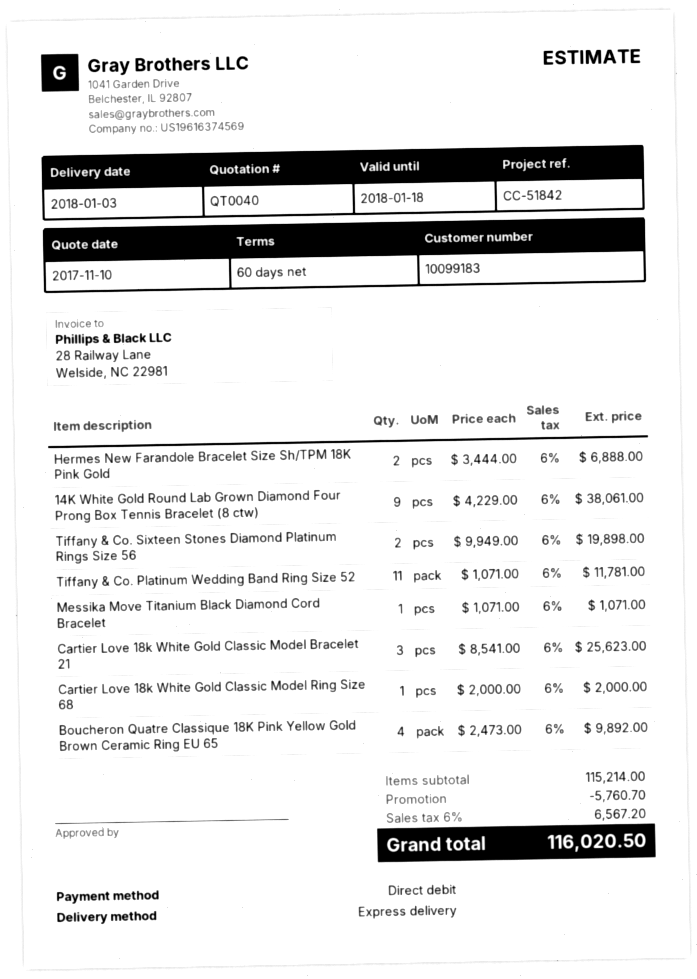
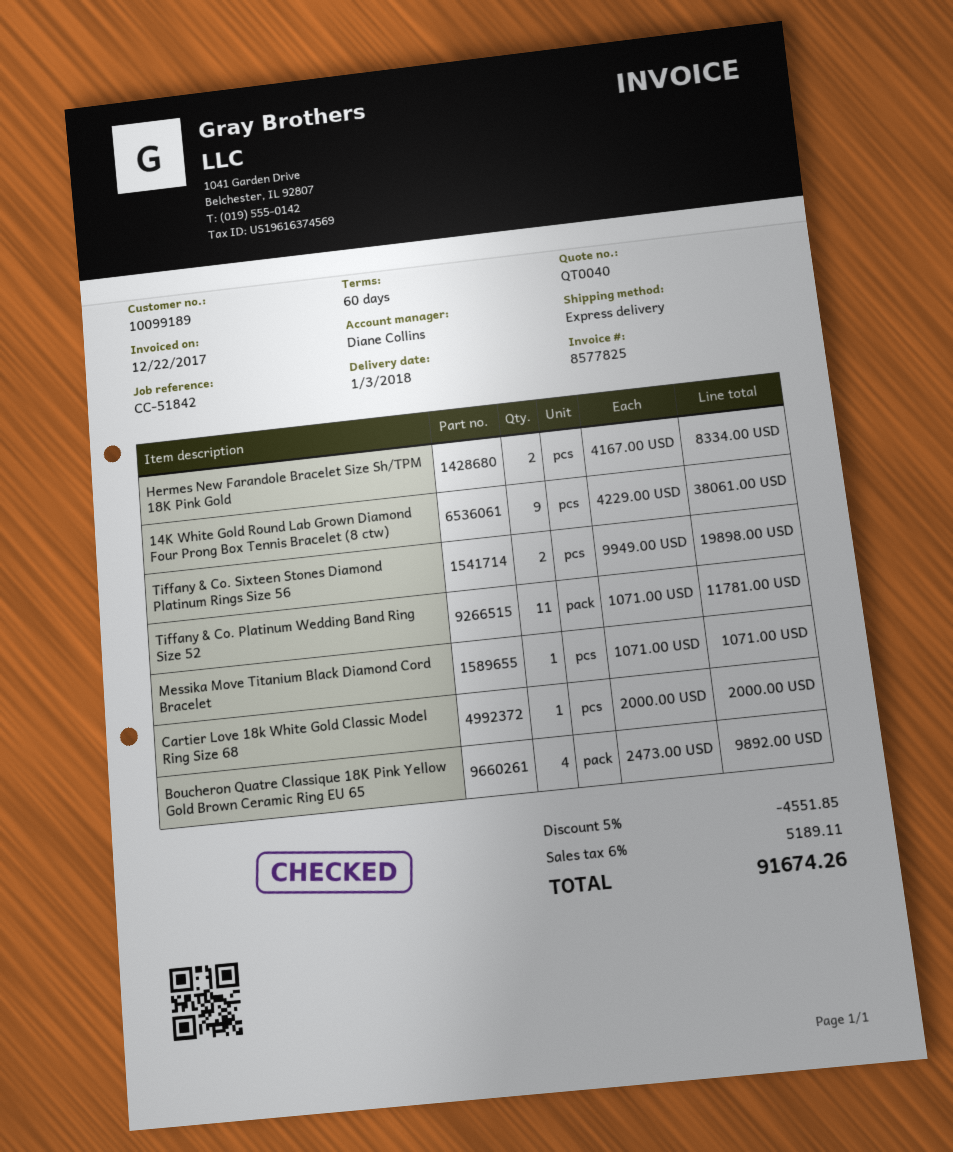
customer number: 10099183 -> 10099189
Hermes New Farandole Bracelet Size Sh/TPM 18K Pink Gold: 2 x 3444.00 = 6888.00 -> 2 x 4167.00 = 8334.00
Cartier Love 18k White Gold Classic Model Bracelet 21: 3 x 8541.00 = 25623.00 -> none
discount: 5760.70 -> 4551.85
tax: 6% = 6567.20 -> 6% = 5189.11
total: 116020.50 -> 91674.26

